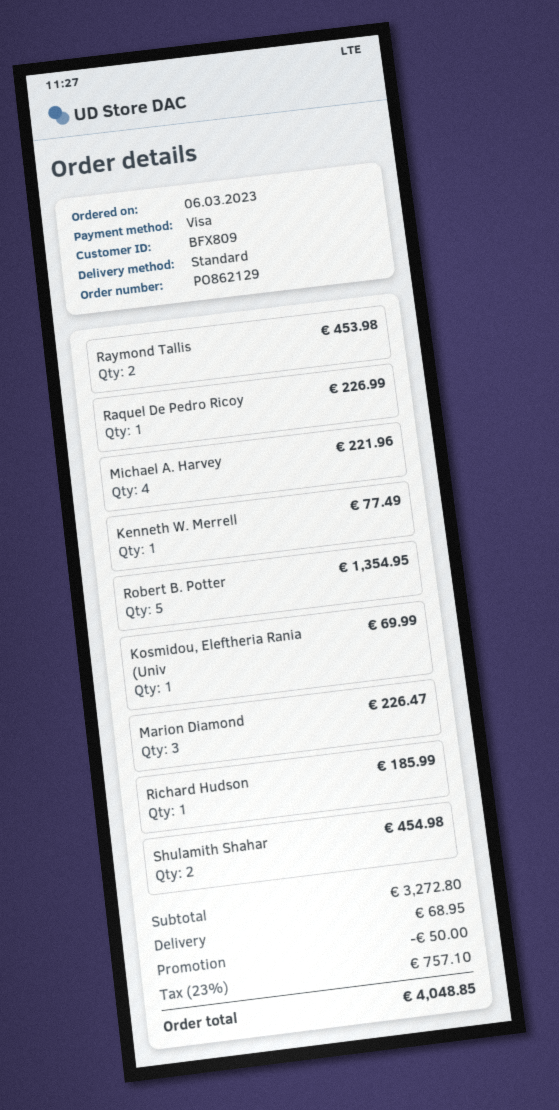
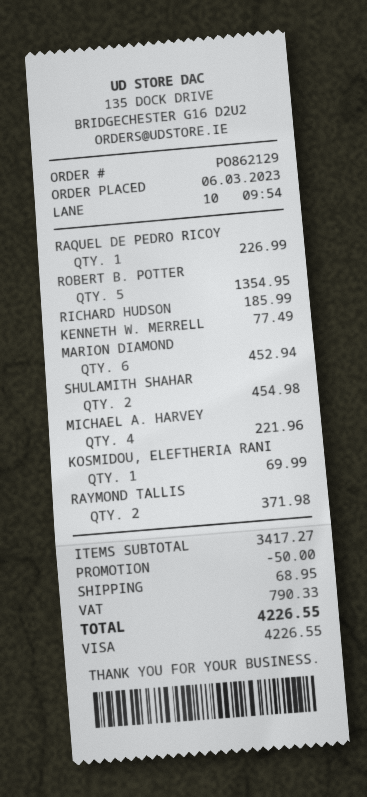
Raymond Tallis: 2 for 453.98 -> 2 for 371.98
Marion Diamond: 3 for 226.47 -> 6 for 452.94
subtotal: 3272.80 -> 3417.27
tax: 757.10 -> 790.33
total: 4048.85 -> 4226.55

